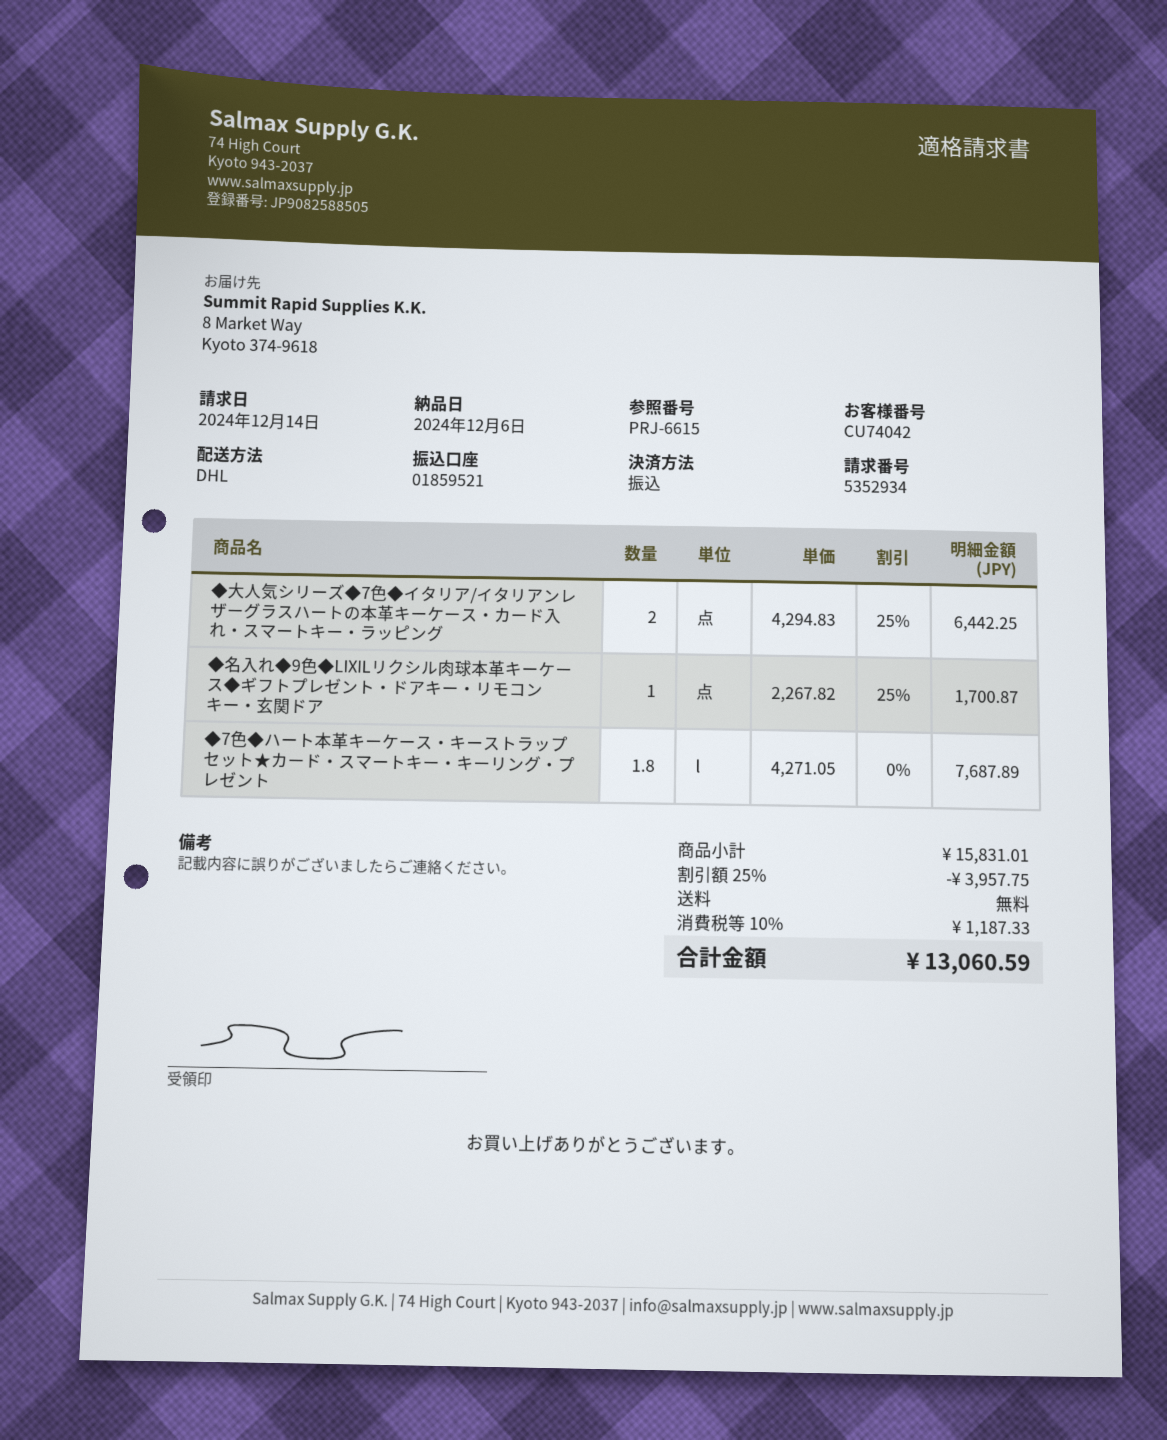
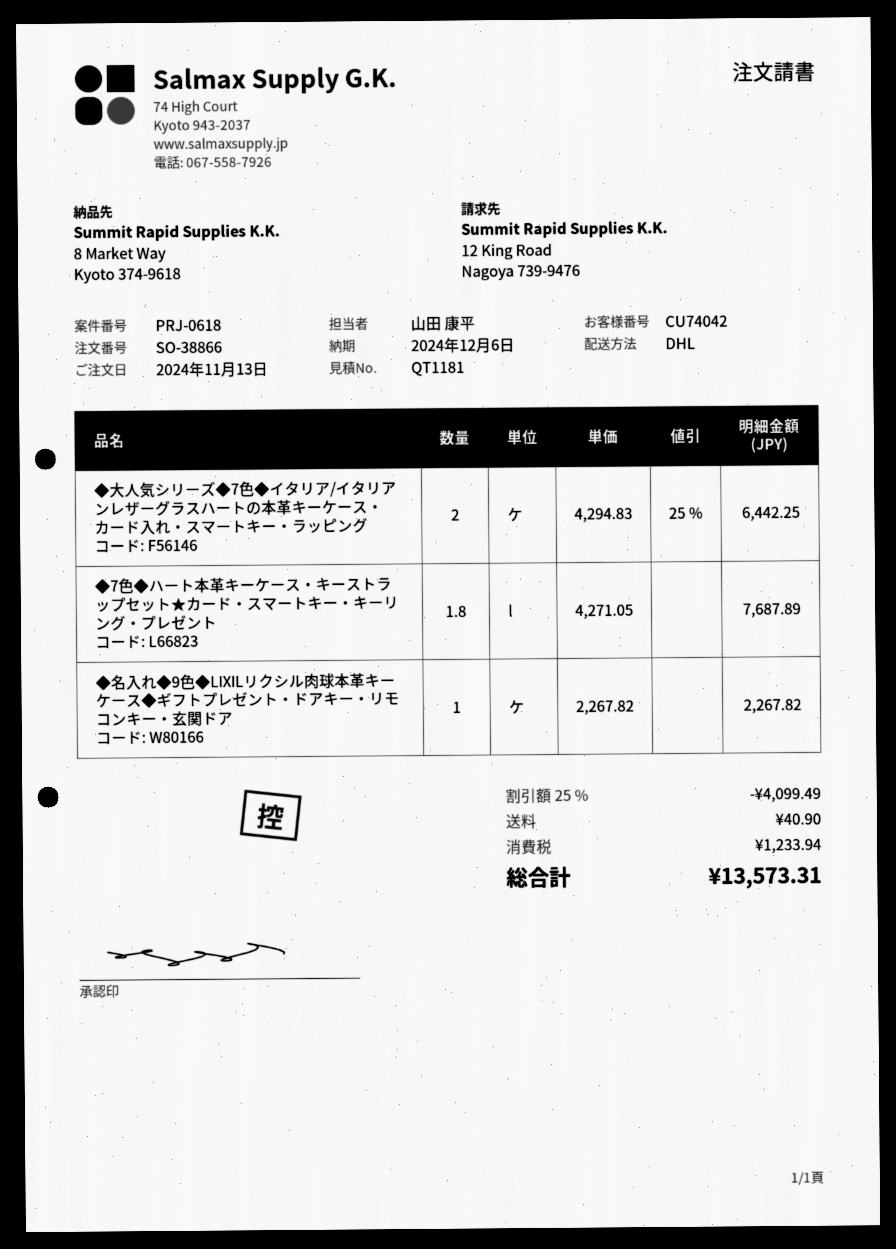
reference: PRJ-6615 -> PRJ-0618
◆名入れ◆9色◆LIXILリクシル肉球本革キーケース◆ギフトプレゼント・ドアキー・リモコンキー・玄関ドア: 1 x 2267.82 - 25% = 1700.87 -> 1 x 2267.82 = 2267.82
discount: 25% = 3957.75 -> 25% = 4099.49
shipping: 0.00 -> 40.90
tax: 1187.33 -> 1233.94
total: 13060.59 -> 13573.31

